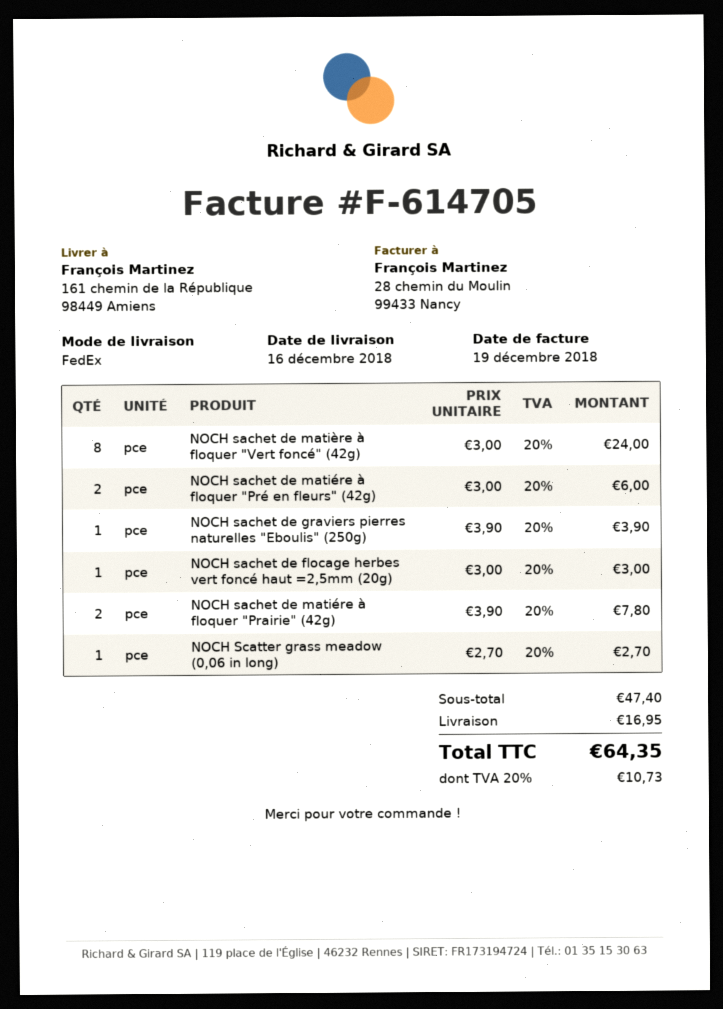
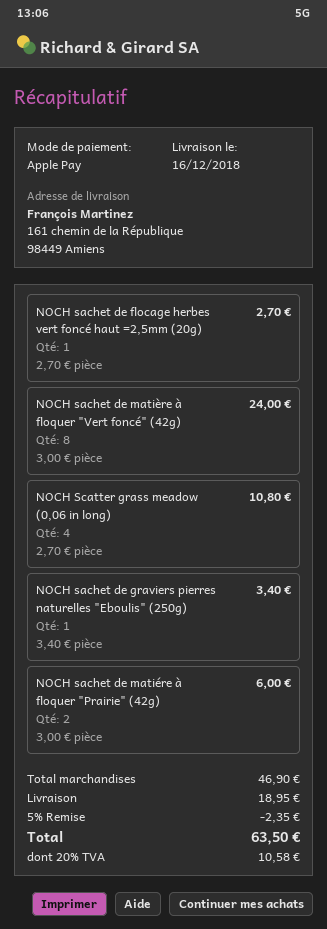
NOCH sachet de matiére à floquer "Pré en fleurs" (42g): 2 x 3.00 = 6.00 -> none
NOCH sachet de graviers pierres naturelles "Eboulis" (250g): 1 x 3.90 = 3.90 -> 1 x 3.40 = 3.40
NOCH sachet de flocage herbes vert foncé haut =2,5mm (20g): 1 x 3.00 = 3.00 -> 1 x 2.70 = 2.70
NOCH sachet de matiére à floquer "Prairie" (42g): 2 x 3.90 = 7.80 -> 2 x 3.00 = 6.00
NOCH Scatter grass meadow (0,06 in long): 1 x 2.70 = 2.70 -> 4 x 2.70 = 10.80
subtotal: 47.40 -> 46.90
discount: none -> 5% = 2.35
shipping: 16.95 -> 18.95
tax: 20% = 10.73 -> 20% = 10.58
total: 64.35 -> 63.50

